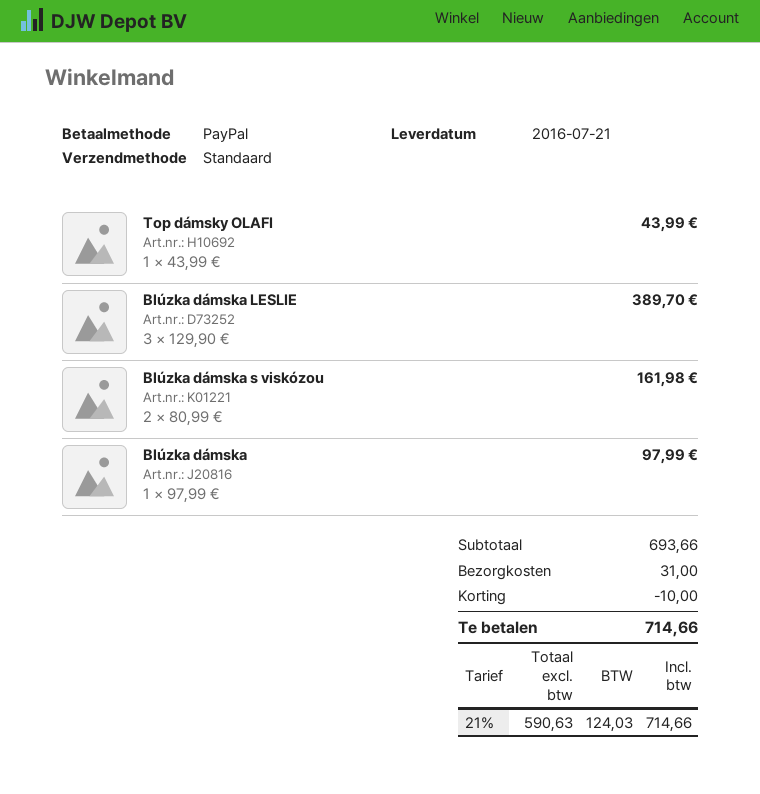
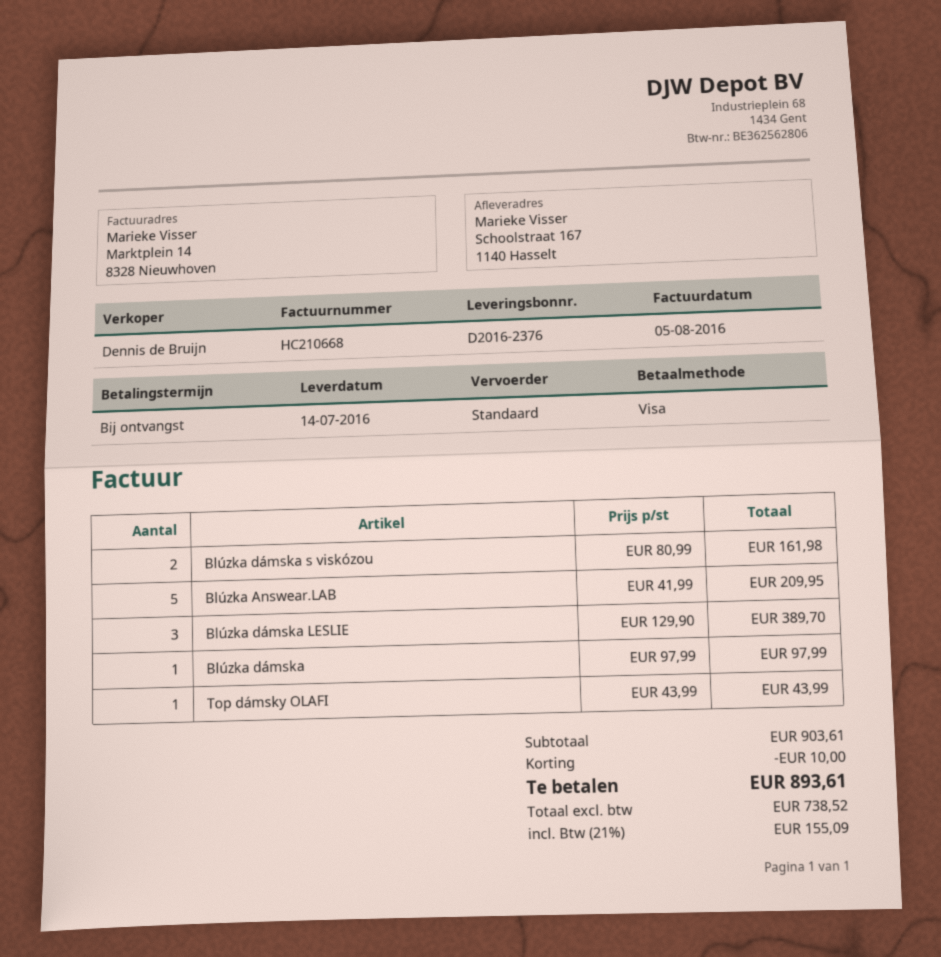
delivery date: 2016-07-21 -> 2016-07-14
payment method: PayPal -> Visa
Blúzka Answear.LAB: none -> 5 x 41.99 = 209.95
subtotal: 693.66 -> 903.61
shipping: 31.00 -> none
net: 590.63 -> 738.52
tax: 21% = 124.03 -> 21% = 155.09
total: 714.66 -> 893.61

